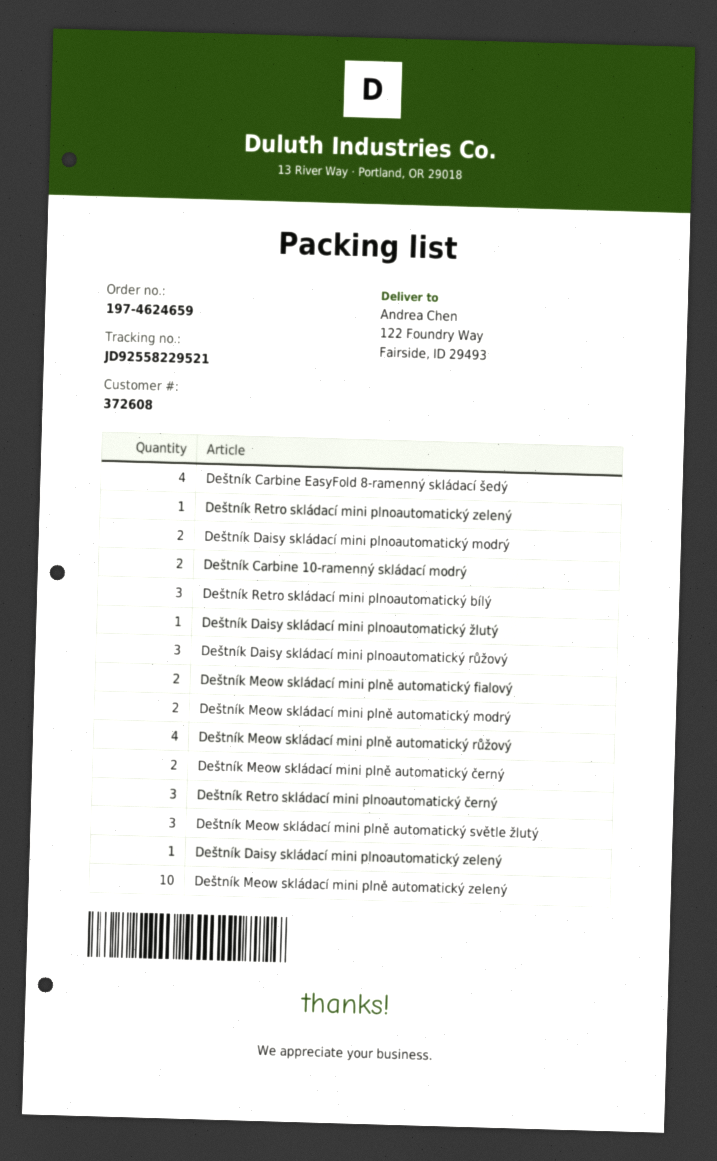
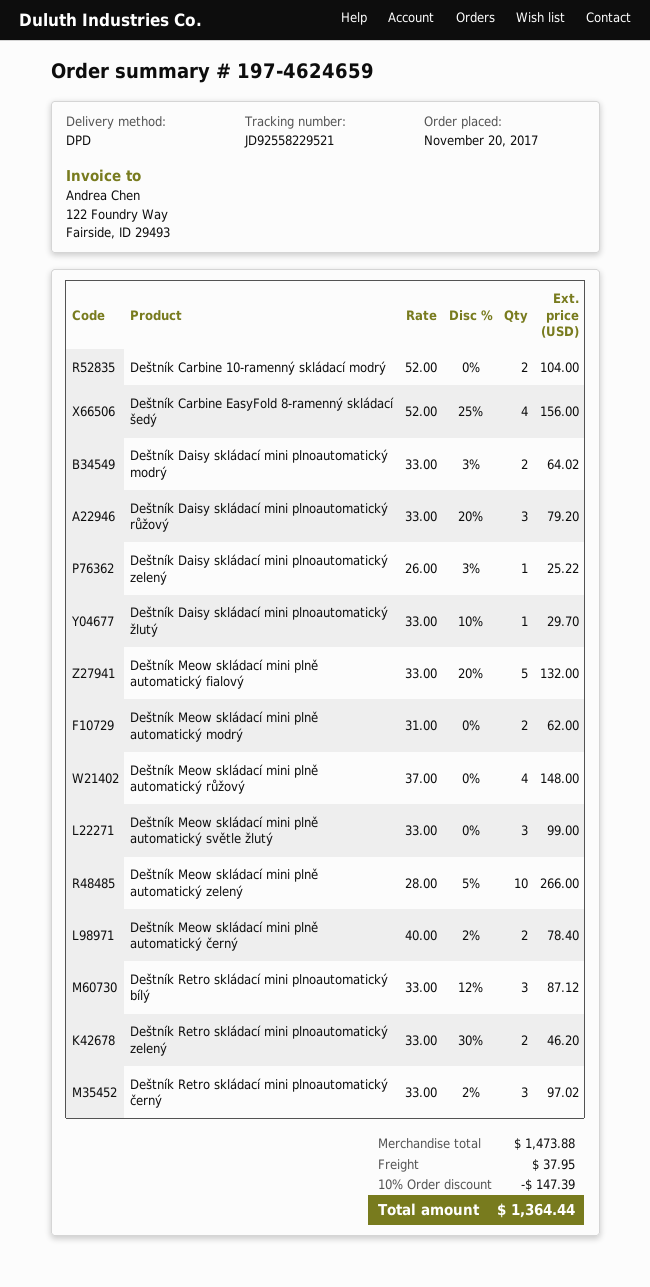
Deštník Retro skládací mini plnoautomatický zelený: 1 -> 2
Deštník Meow skládací mini plně automatický fialový: 2 -> 5

